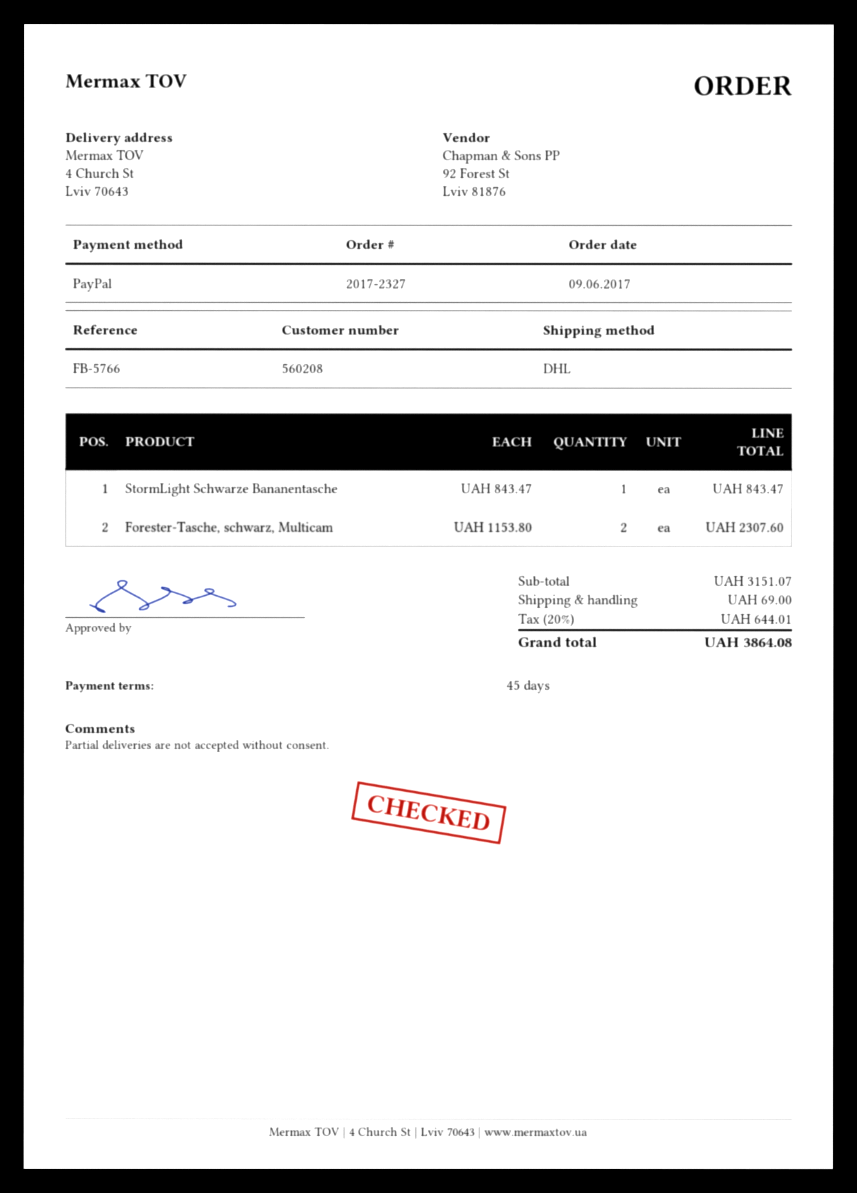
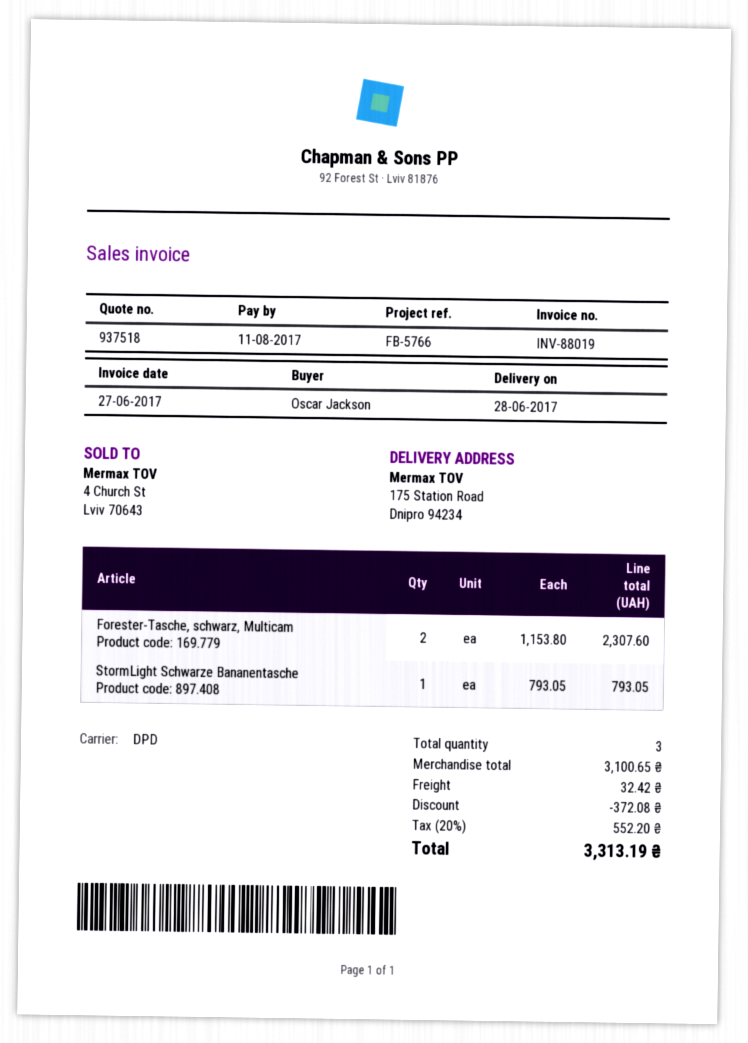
shipping method: DHL -> DPD
ship to: 4 Church St, Lviv 70643 -> 175 Station Road, Dnipro 94234
StormLight Schwarze Bananentasche: 1 x 843.47 = 843.47 -> 1 x 793.05 = 793.05
subtotal: 3151.07 -> 3100.65
discount: none -> 372.08
shipping: 69.00 -> 32.42
tax: 20% = 644.01 -> 20% = 552.20
total: 3864.08 -> 3313.19

